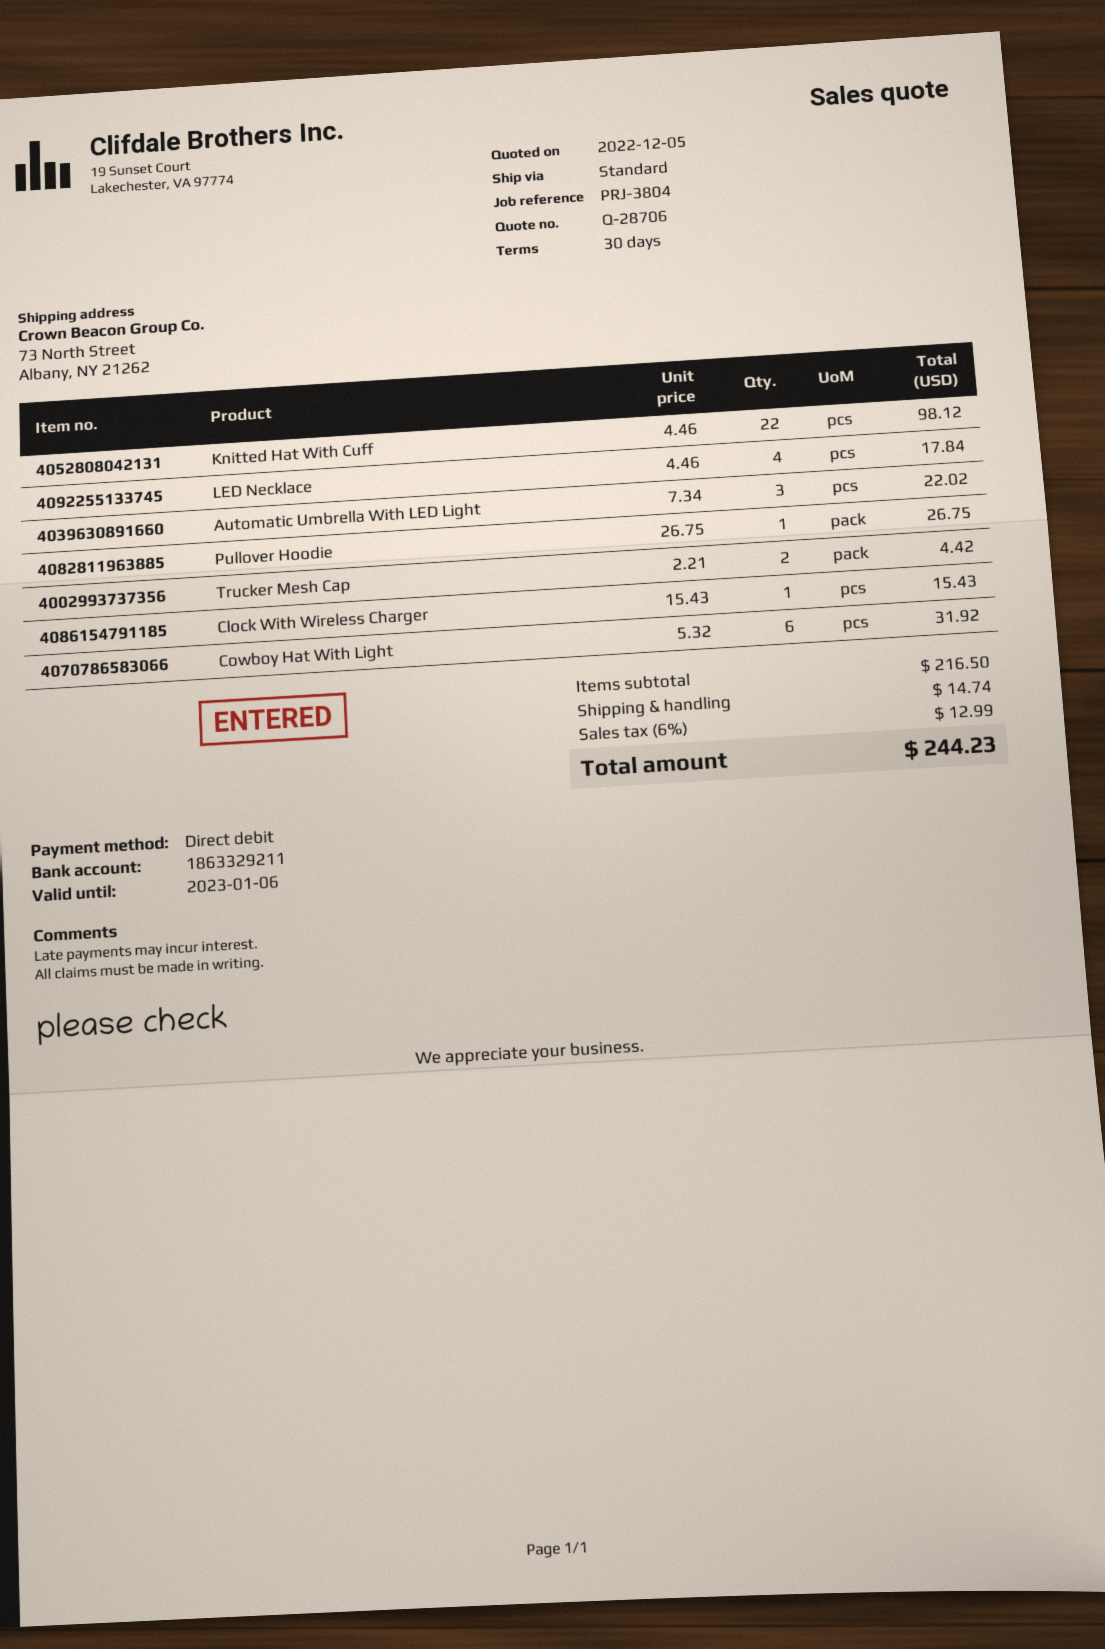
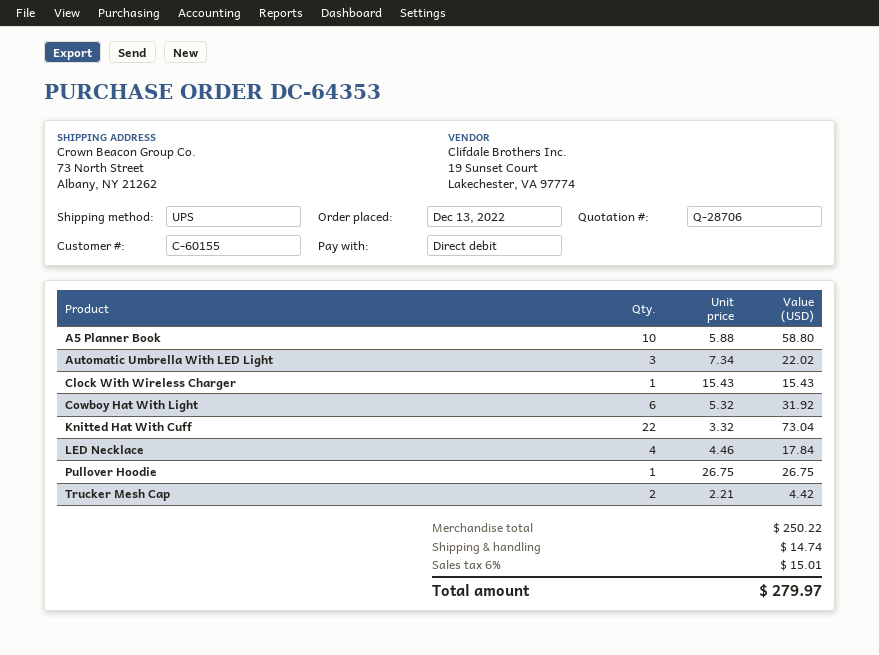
shipping method: standard -> UPS
Knitted Hat With Cuff: 22 x 4.46 = 98.12 -> 22 x 3.32 = 73.04
A5 Planner Book: none -> 10 x 5.88 = 58.80
subtotal: 216.50 -> 250.22
tax: 6% = 12.99 -> 6% = 15.01
total: 244.23 -> 279.97

